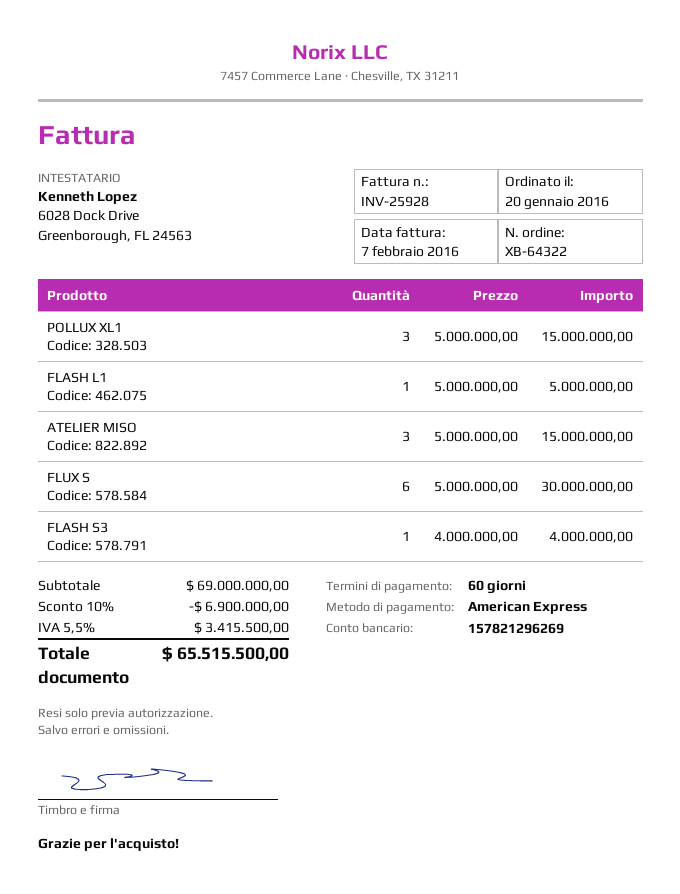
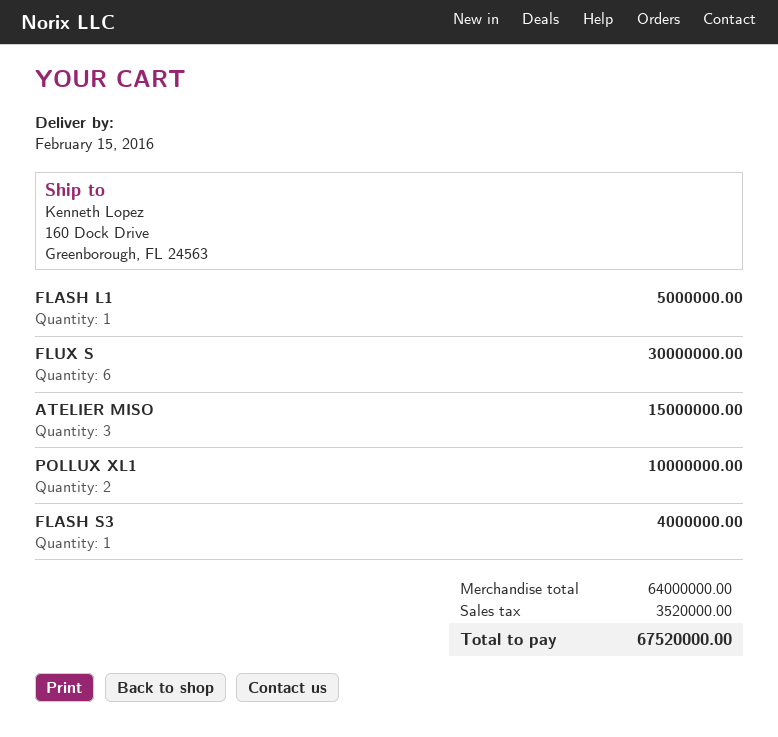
POLLUX XL1: 3 for 15000000.00 -> 2 for 10000000.00
subtotal: 69000000.00 -> 64000000.00
discount: 10% = 6900000.00 -> none
tax: 3415500.00 -> 3520000.00
total: 65515500.00 -> 67520000.00

